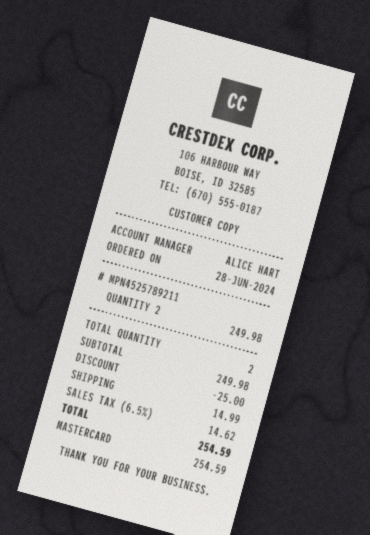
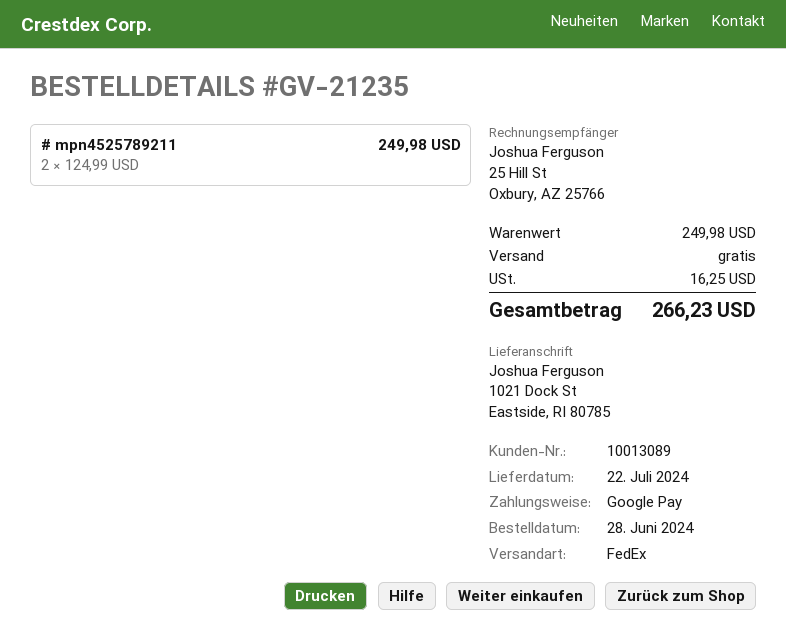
payment method: Mastercard -> Google Pay
discount: 25.00 -> none
shipping: 14.99 -> 0.00
tax: 14.62 -> 16.25
total: 254.59 -> 266.23

